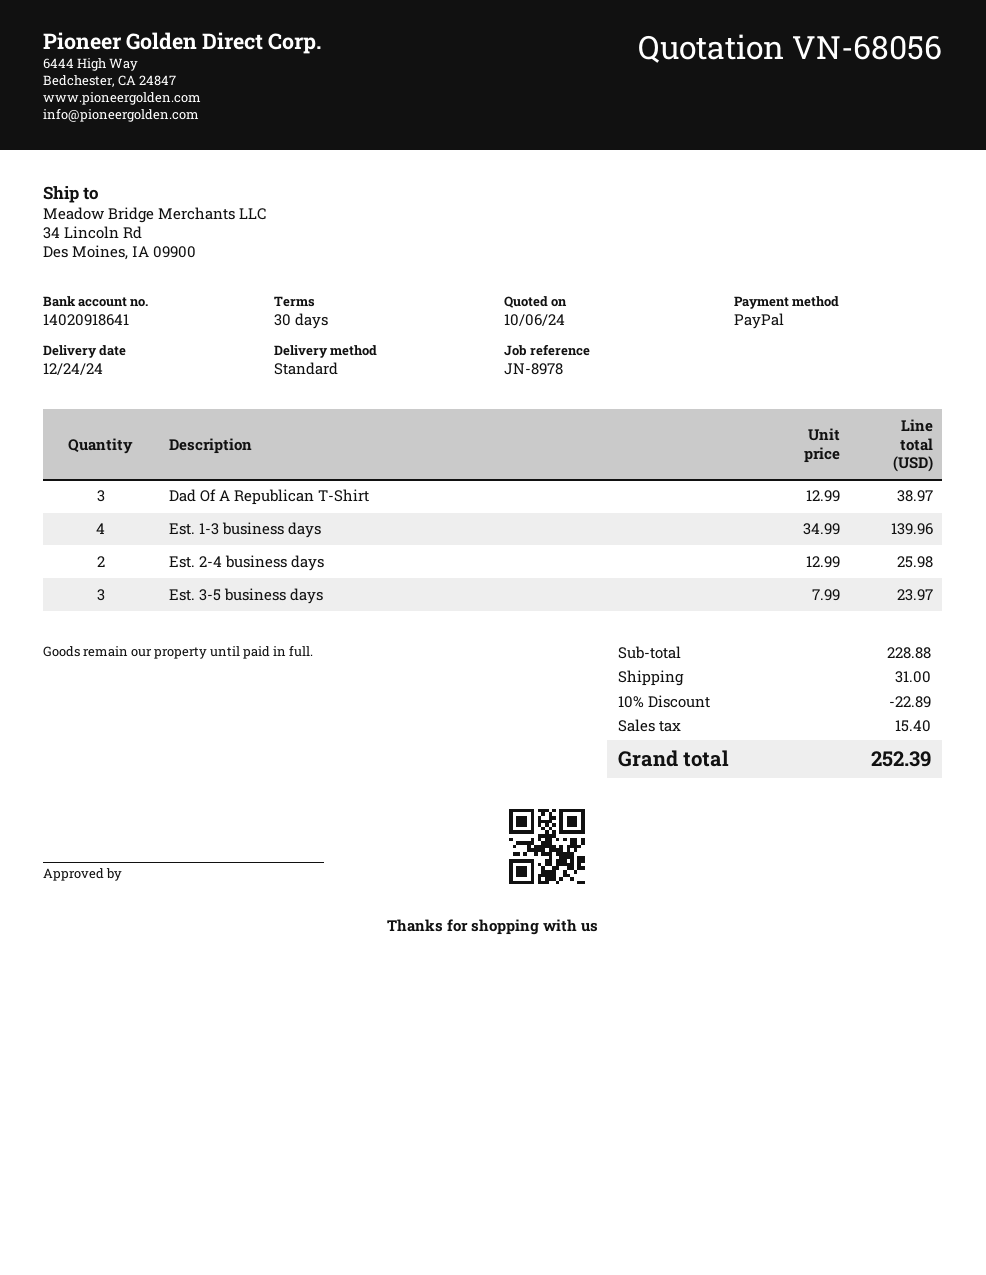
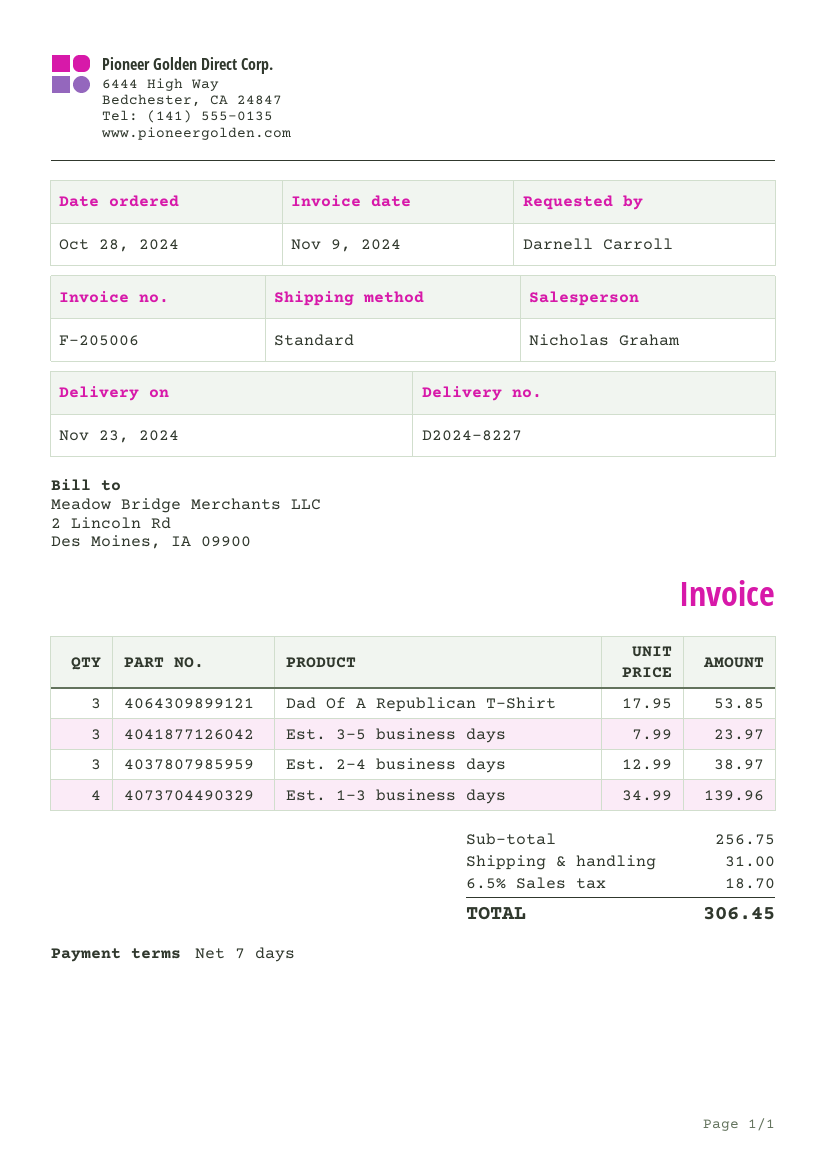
delivery date: 2024-12-24 -> 2024-11-23
payment terms: 30 days -> 7 days
Dad Of A Republican T-Shirt: 3 x 12.99 = 38.97 -> 3 x 17.95 = 53.85
Est. 2-4 business days: 2 x 12.99 = 25.98 -> 3 x 12.99 = 38.97
subtotal: 228.88 -> 256.75
discount: 10% = 22.89 -> none
tax: 15.40 -> 18.70
total: 252.39 -> 306.45

